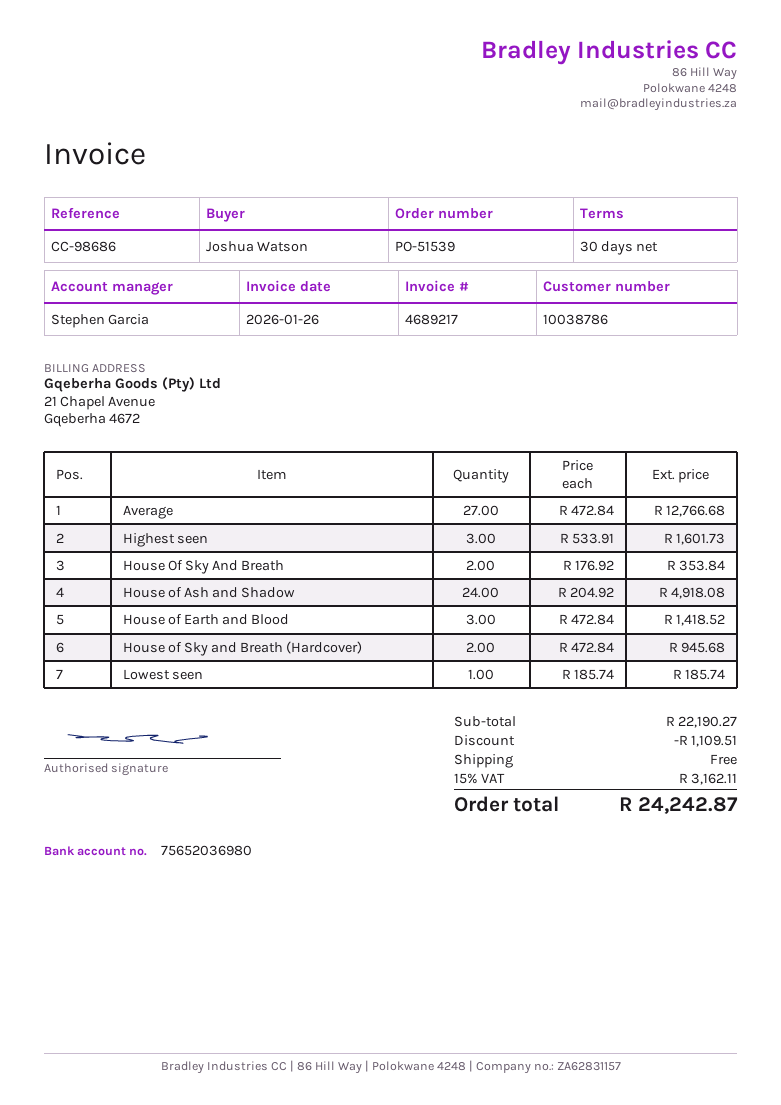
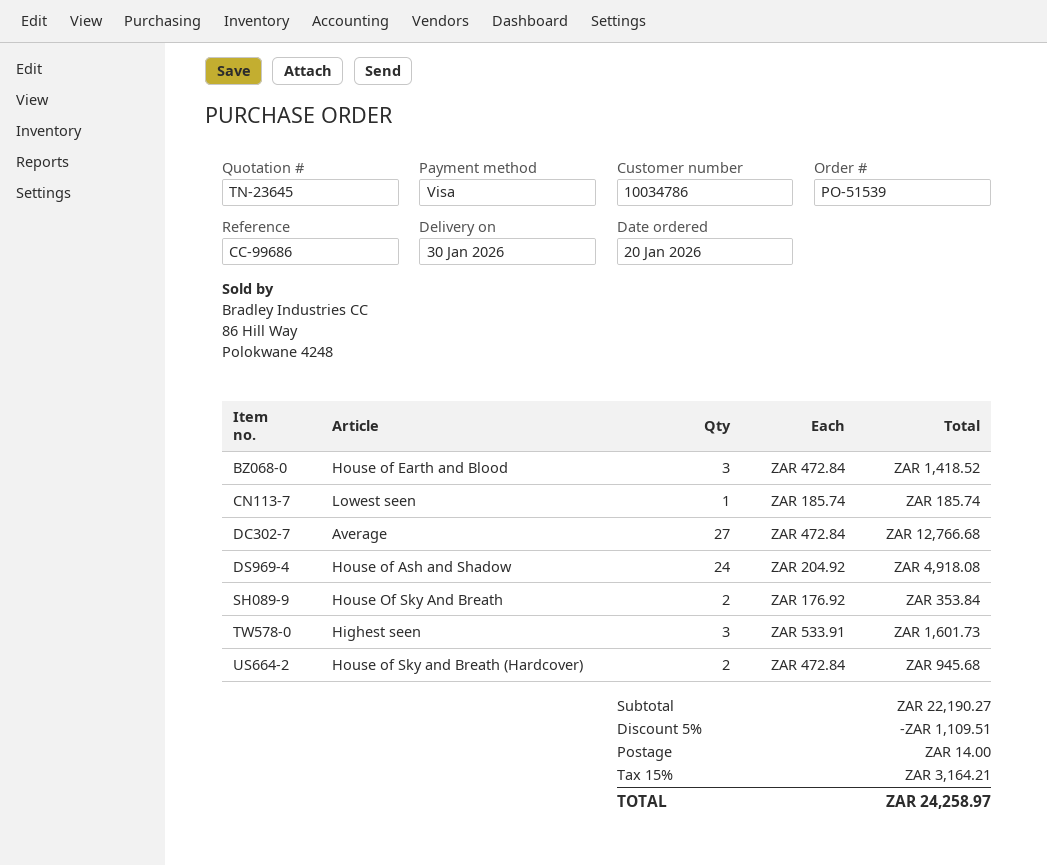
customer number: 10038786 -> 10034786
reference: CC-98686 -> CC-99686
shipping: 0.00 -> 14.00
tax: 15% = 3162.11 -> 15% = 3164.21
total: 24242.87 -> 24258.97

